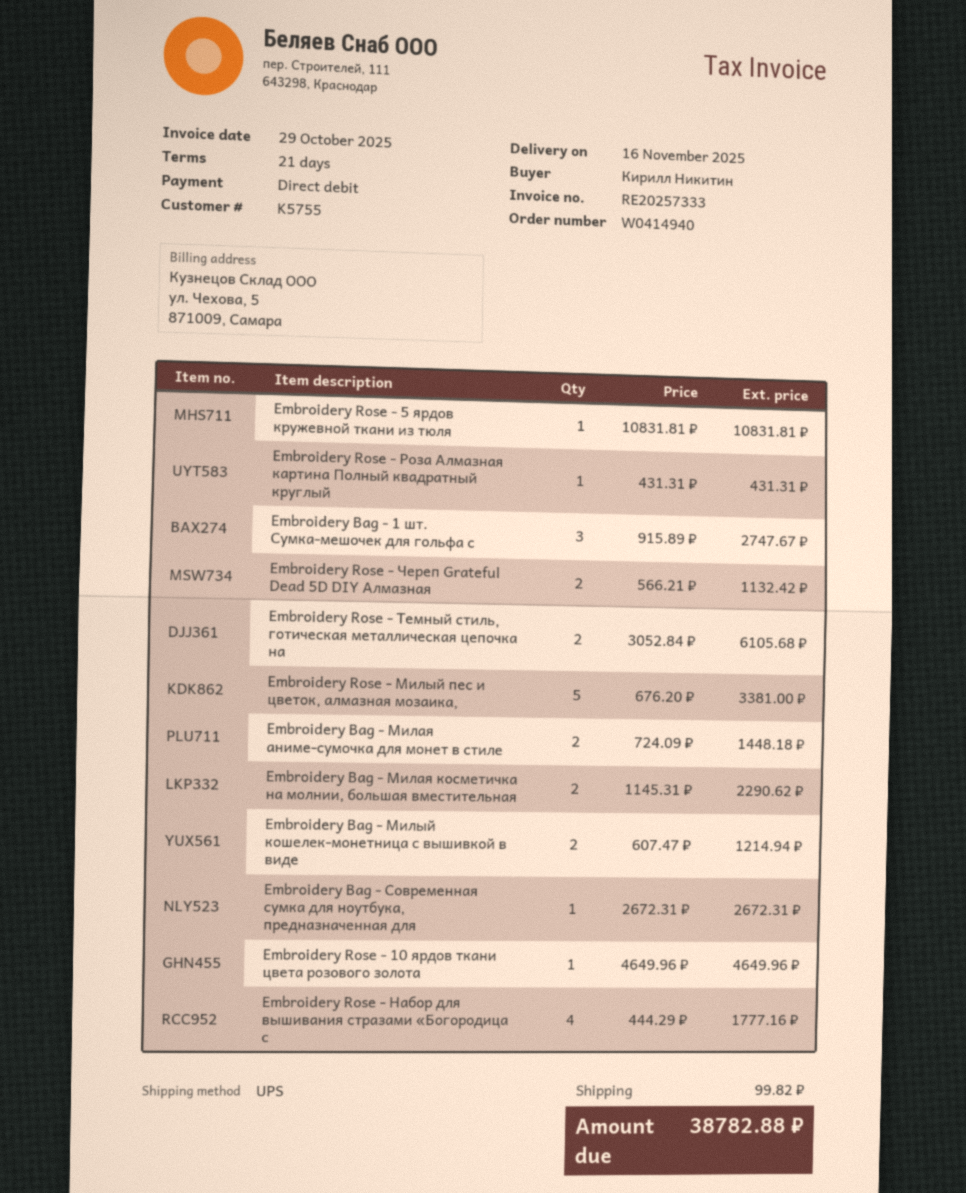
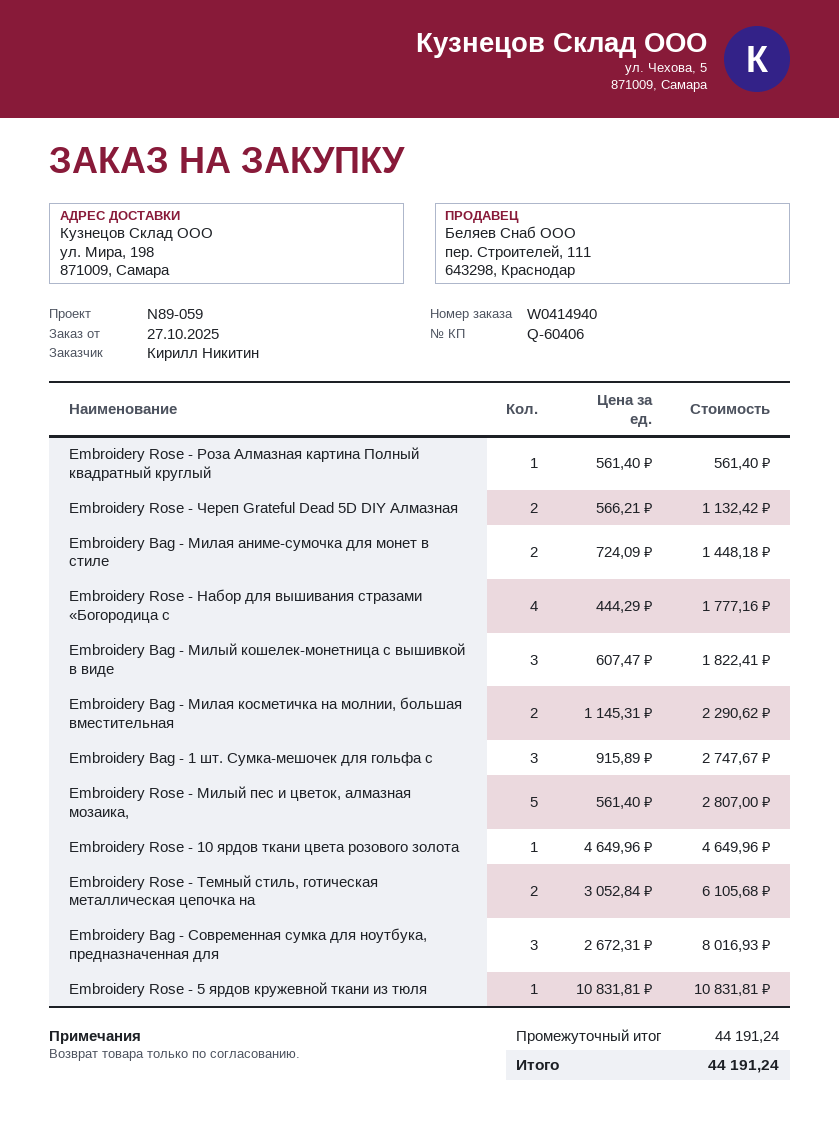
Embroidery Rose - Роза Алмазная картина Полный квадратный круглый: 1 x 431.31 = 431.31 -> 1 x 561.40 = 561.40
Embroidery Rose - Милый пес и цветок, алмазная мозаика,: 5 x 676.20 = 3381.00 -> 5 x 561.40 = 2807.00
Embroidery Bag - Милый кошелек-монетница с вышивкой в виде: 2 x 607.47 = 1214.94 -> 3 x 607.47 = 1822.41
Embroidery Bag - Современная сумка для ноутбука, предназначенная для: 1 x 2672.31 = 2672.31 -> 3 x 2672.31 = 8016.93
shipping: 99.82 -> none
total: 38782.88 -> 44191.24

